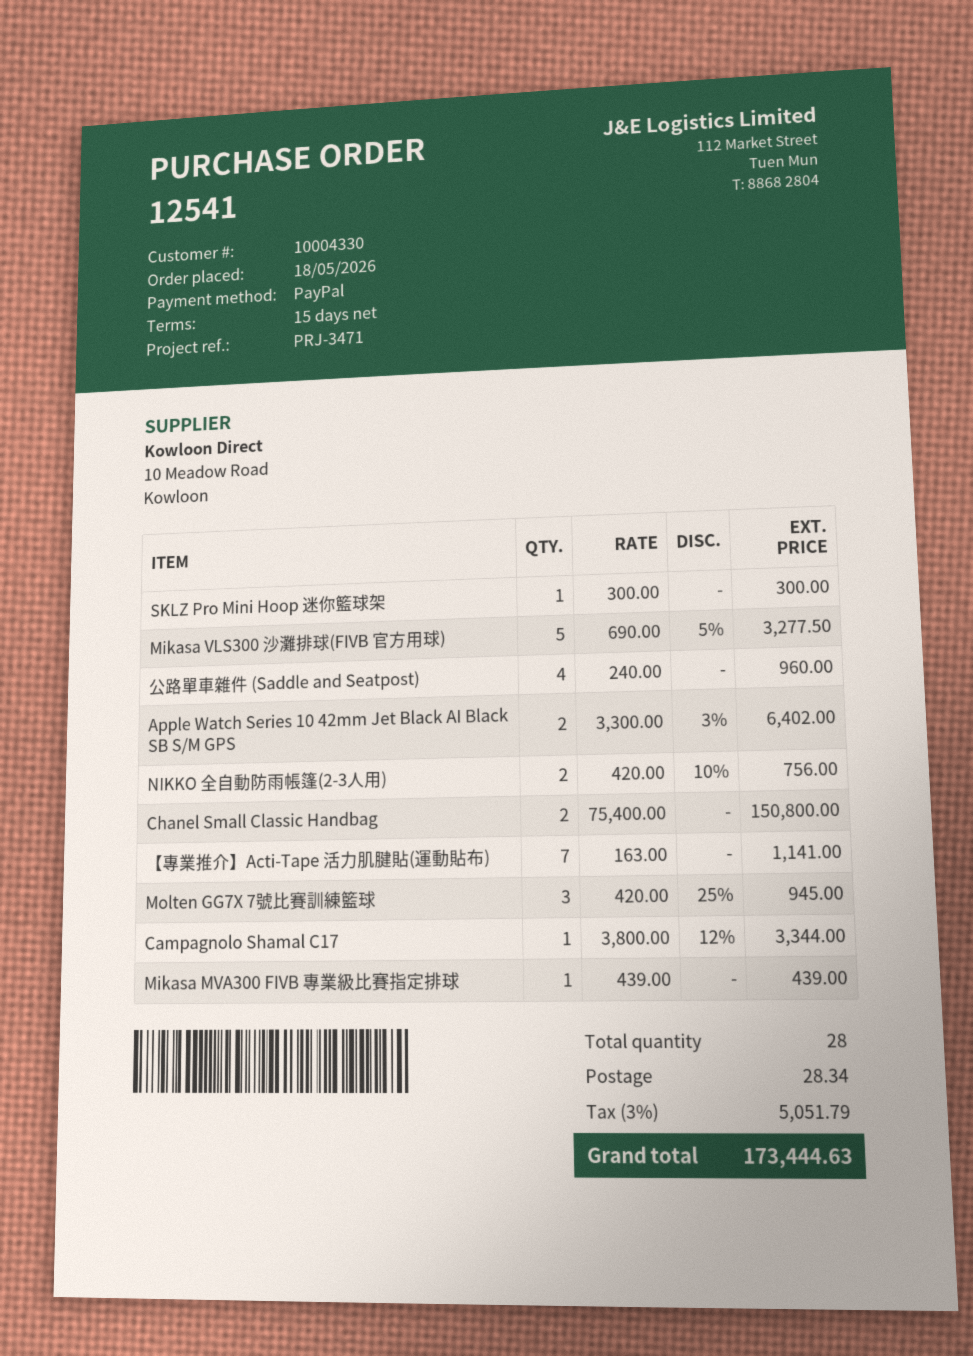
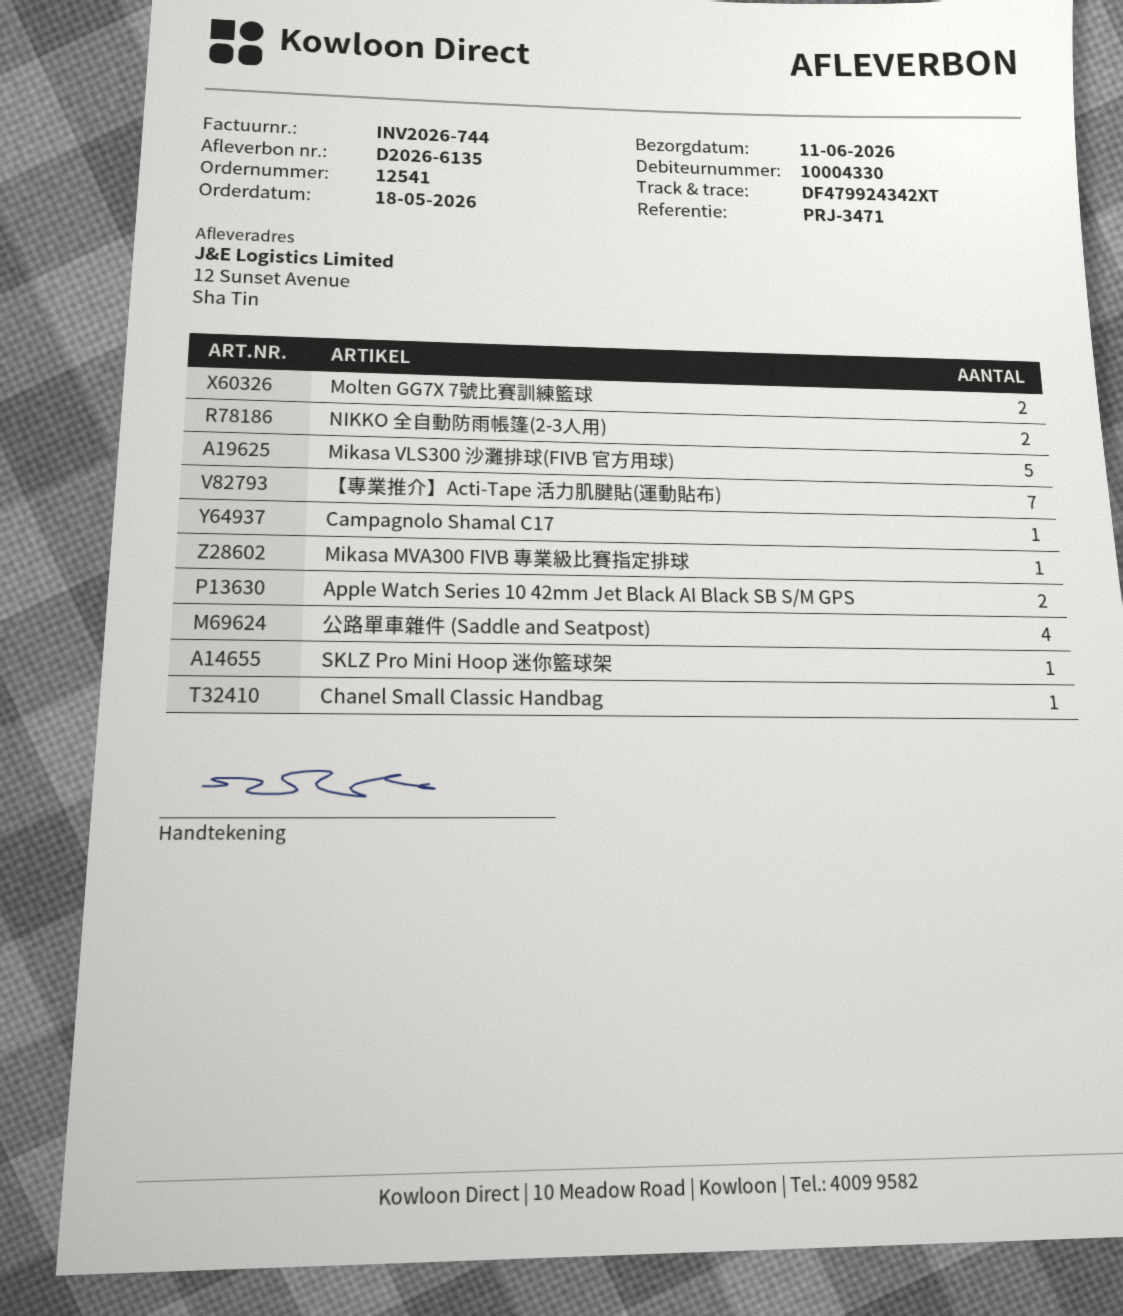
Chanel Small Classic Handbag: 2 -> 1
Molten GG7X 7號比賽訓練籃球: 3 -> 2

